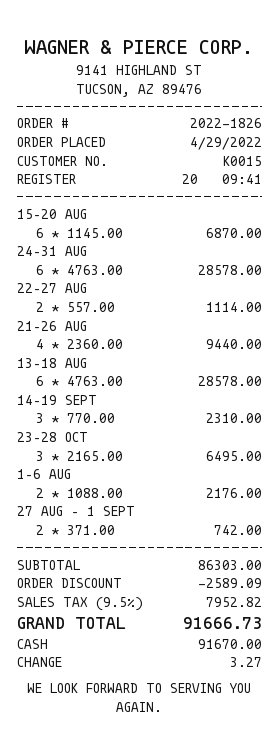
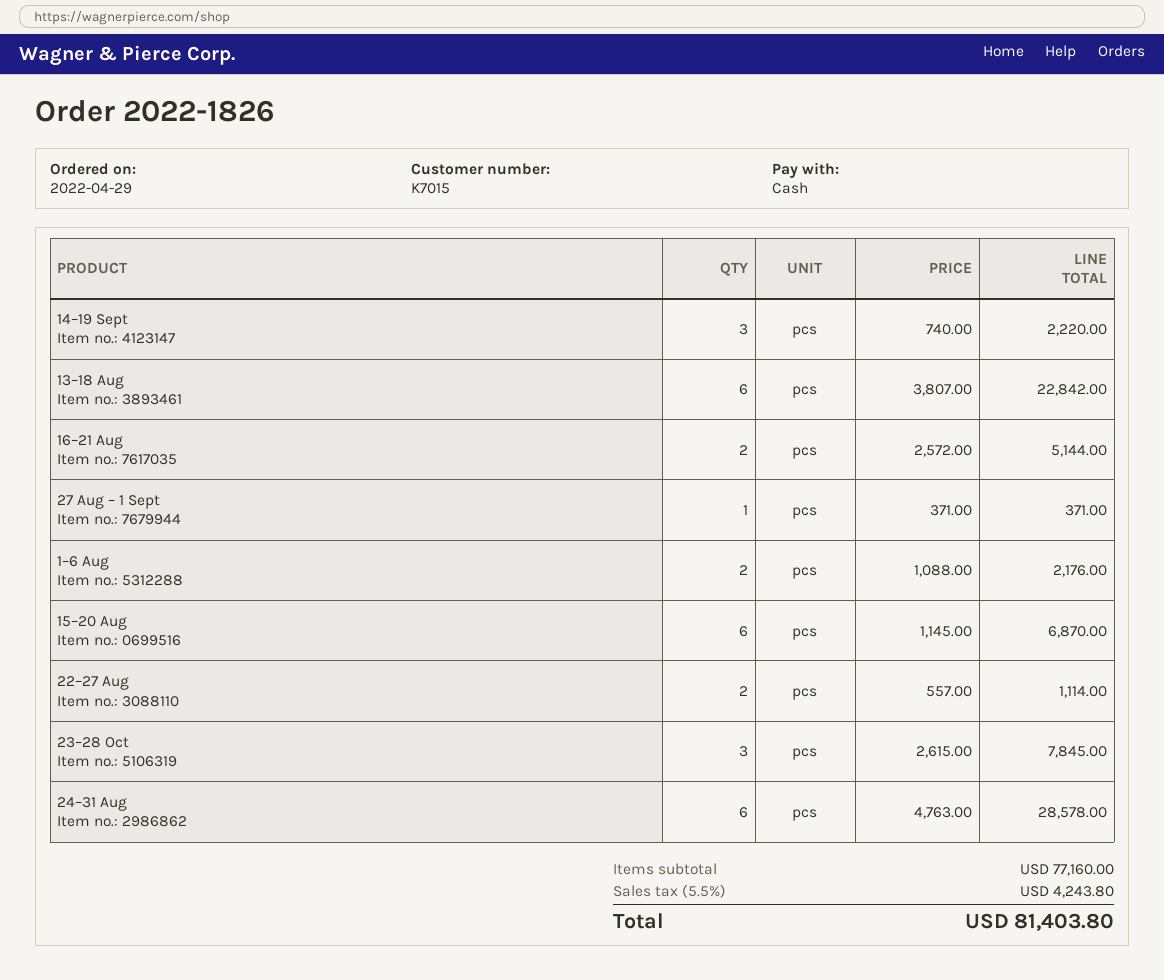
customer number: K0015 -> K7015
21–26 AUG: 4 x 2360.00 = 9440.00 -> none
13–18 AUG: 6 x 4763.00 = 28578.00 -> 6 x 3807.00 = 22842.00
14–19 SEPT: 3 x 770.00 = 2310.00 -> 3 x 740.00 = 2220.00
23–28 OCT: 3 x 2165.00 = 6495.00 -> 3 x 2615.00 = 7845.00
27 AUG – 1 SEPT: 2 x 371.00 = 742.00 -> 1 x 371.00 = 371.00
16–21 Aug: none -> 2 x 2572.00 = 5144.00
subtotal: 86303.00 -> 77160.00
discount: 2589.09 -> none
tax: 9.5% = 7952.82 -> 5.5% = 4243.80
total: 91666.73 -> 81403.80

